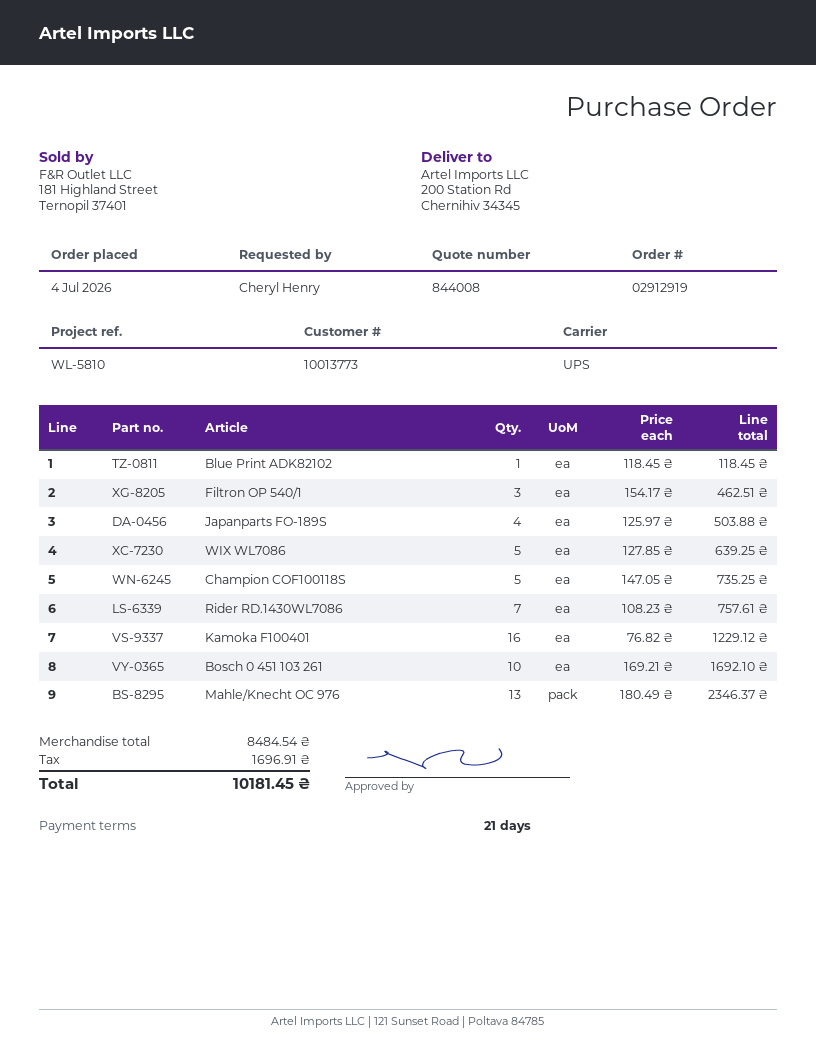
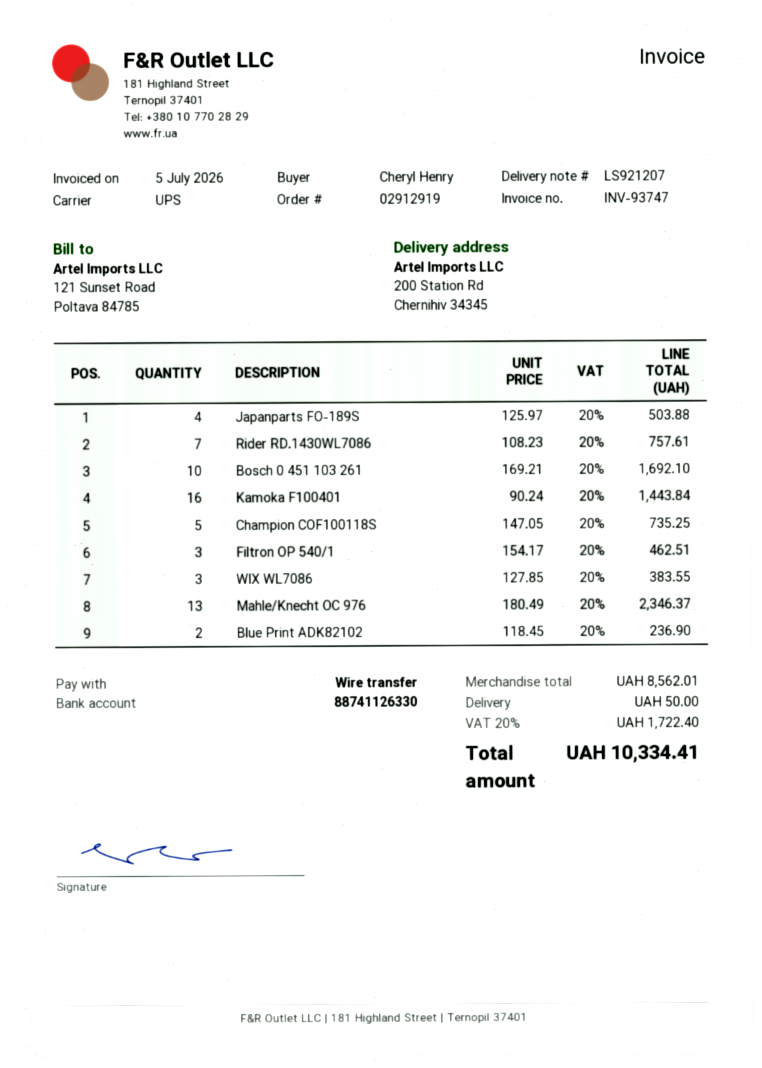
Blue Print ADK82102: 1 x 118.45 = 118.45 -> 2 x 118.45 = 236.90
WIX WL7086: 5 x 127.85 = 639.25 -> 3 x 127.85 = 383.55
Kamoka F100401: 16 x 76.82 = 1229.12 -> 16 x 90.24 = 1443.84
subtotal: 8484.54 -> 8562.01
shipping: none -> 50.00
tax: 1696.91 -> 1722.40
total: 10181.45 -> 10334.41

